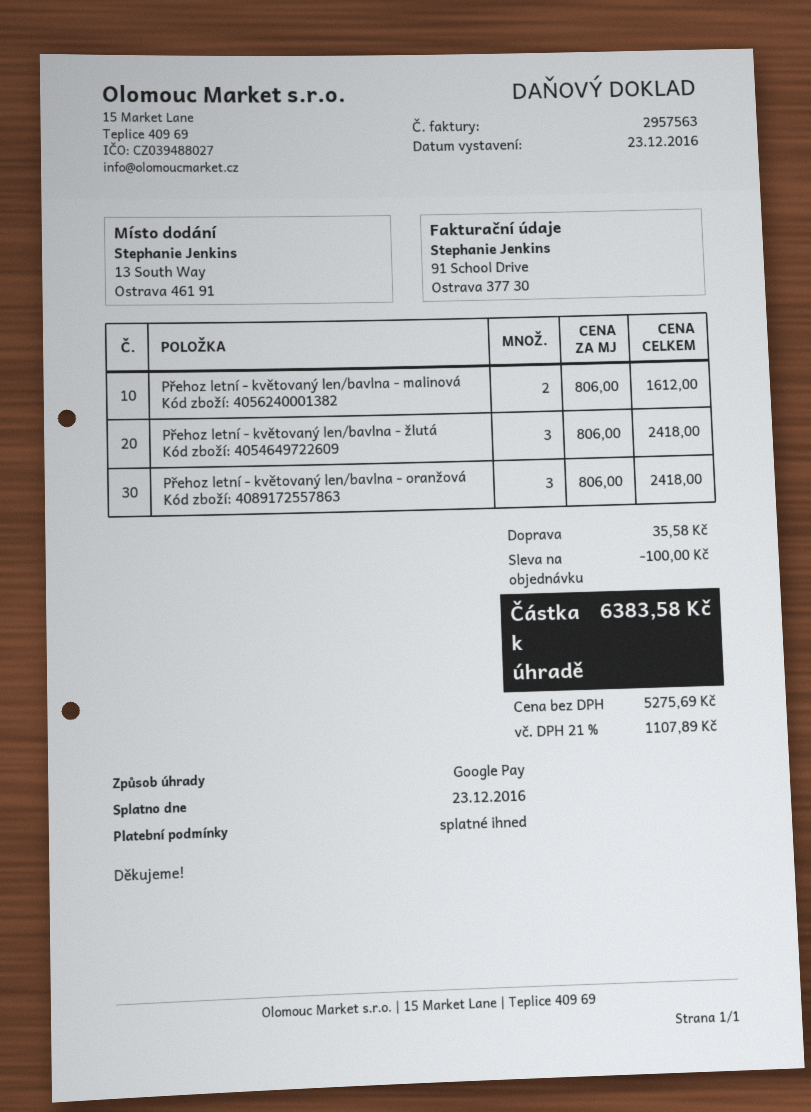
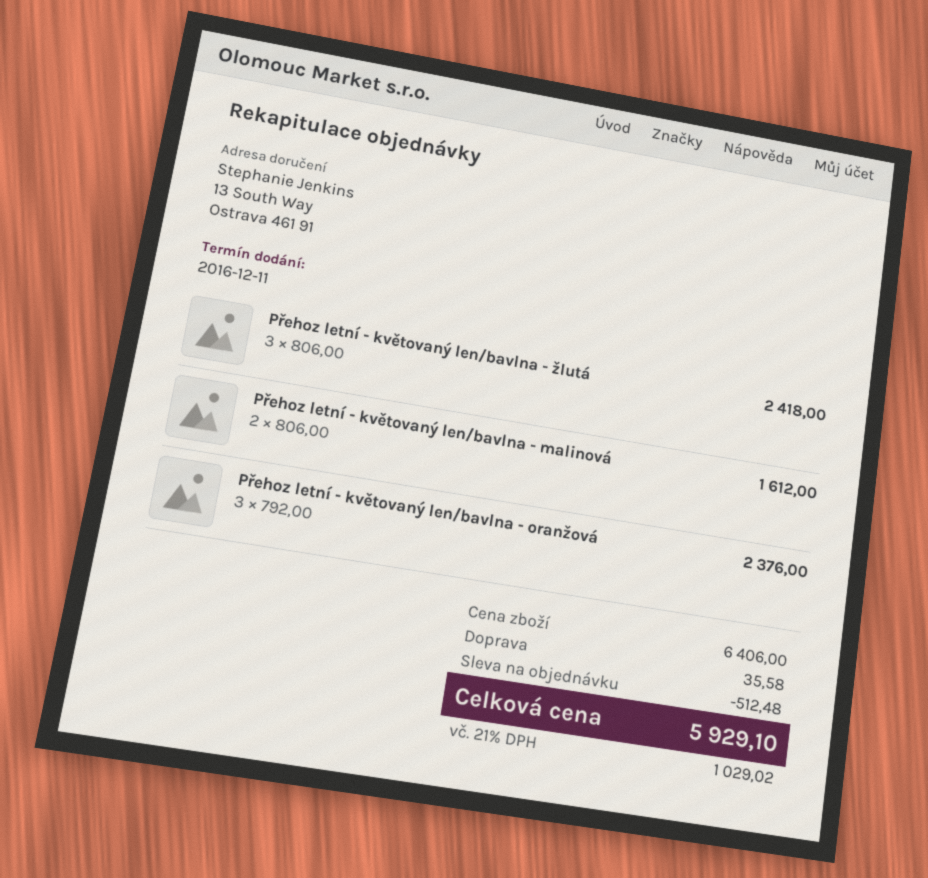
Přehoz letní - květovaný len/bavlna - oranžová: 3 x 806.00 = 2418.00 -> 3 x 792.00 = 2376.00
discount: 100.00 -> 512.48
tax: 21% = 1107.89 -> 21% = 1029.02
total: 6383.58 -> 5929.10

